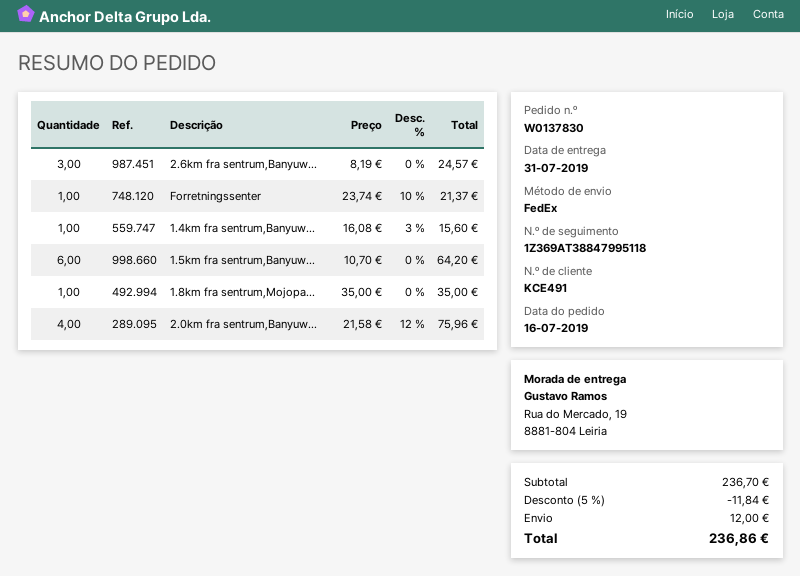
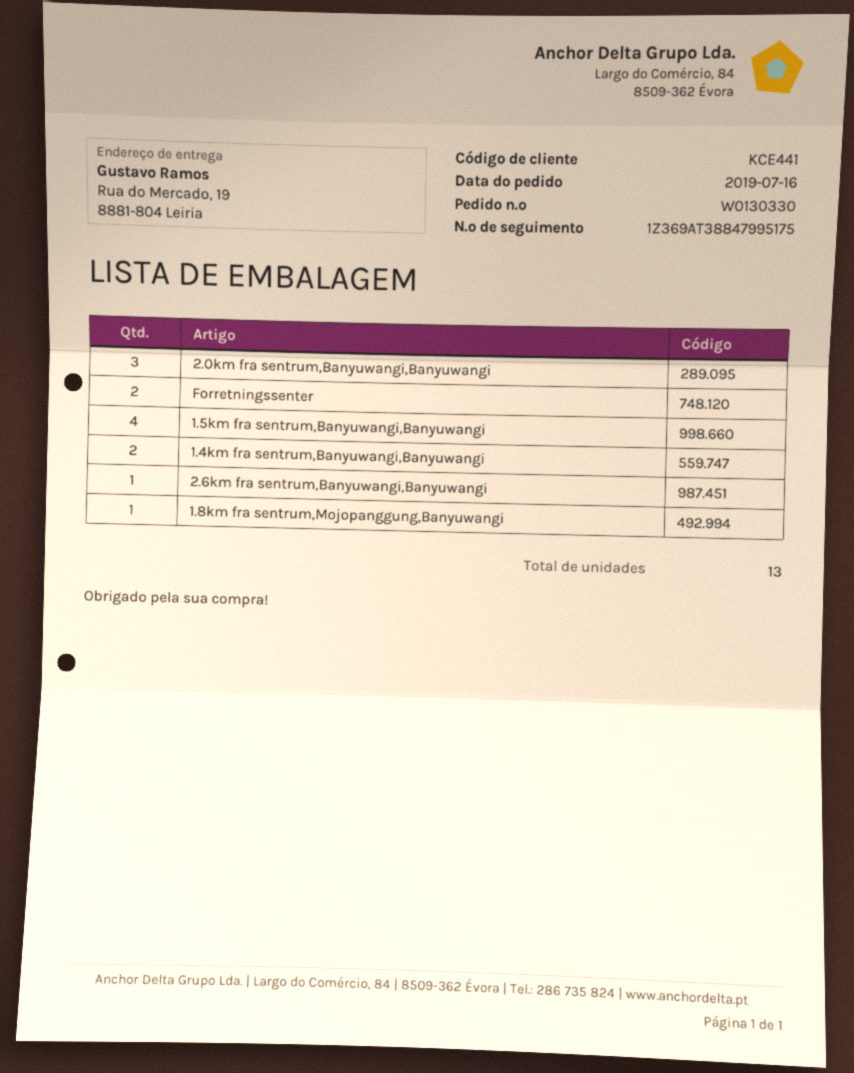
order number: W0137830 -> W0130330
customer number: KCE491 -> KCE441
tracking number: 1Z369AT38847995118 -> 1Z369AT38847995175
2.6km fra sentrum,Banyuw...: 3 -> 1
Forretningssenter: 1 -> 2
1.4km fra sentrum,Banyuw...: 1 -> 2
1.5km fra sentrum,Banyuw...: 6 -> 4
2.0km fra sentrum,Banyuw...: 4 -> 3

